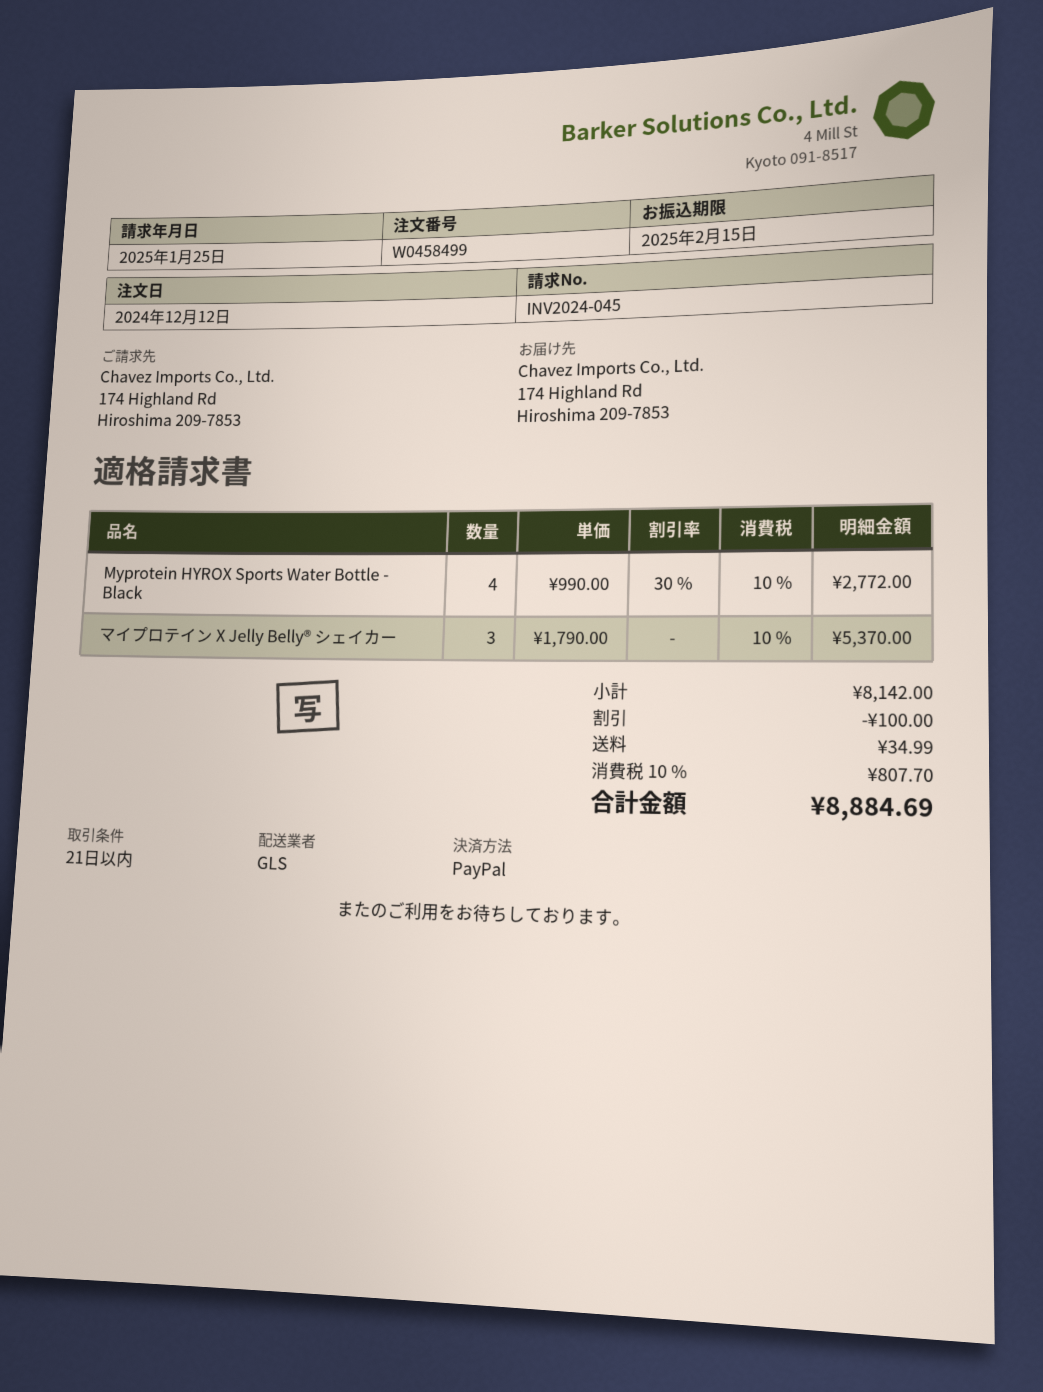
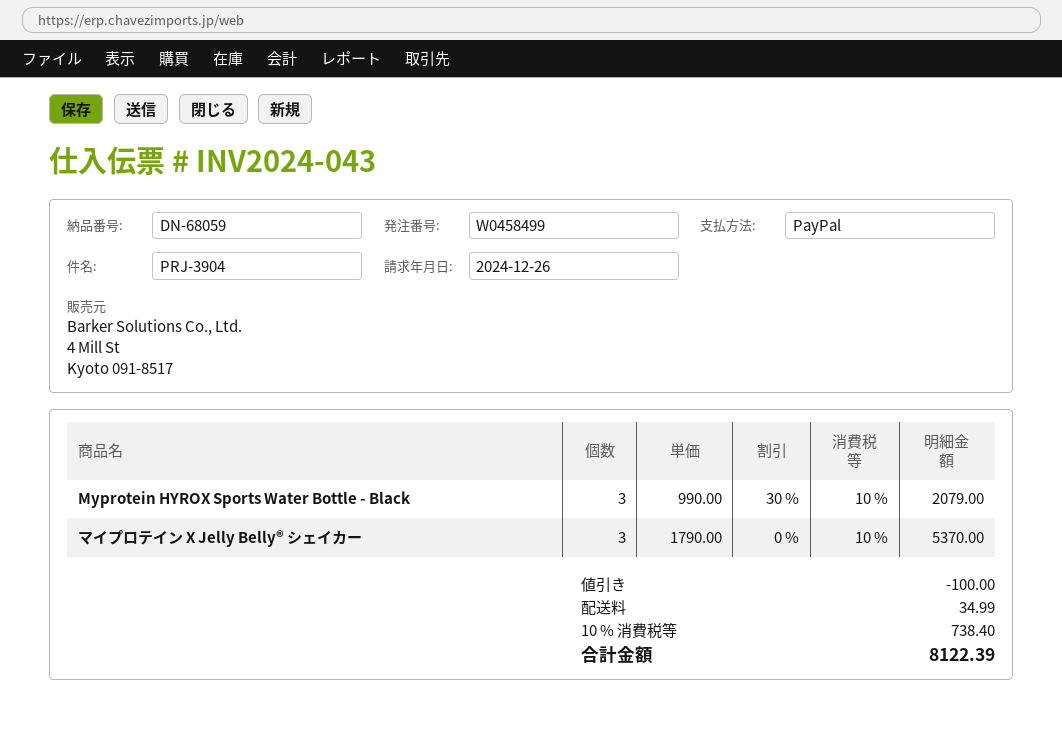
invoice number: INV2024-045 -> INV2024-043
invoice date: 2025-01-25 -> 2024-12-26
Myprotein HYROX Sports Water Bottle - Black: 4 x 990.00 - 30% = 2772.00 -> 3 x 990.00 - 30% = 2079.00
tax: 10% = 807.70 -> 10% = 738.40
total: 8884.69 -> 8122.39

